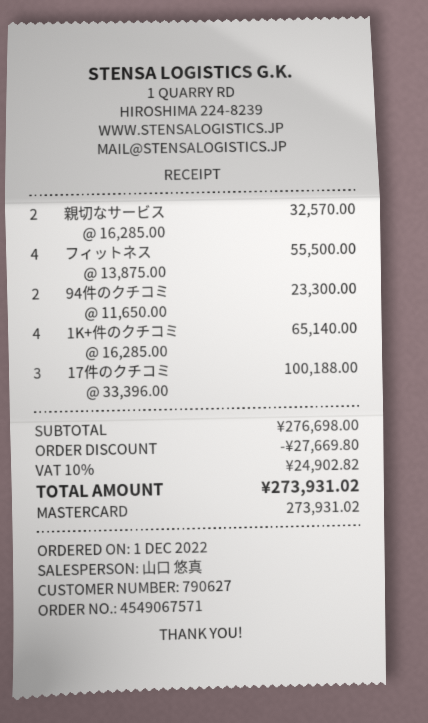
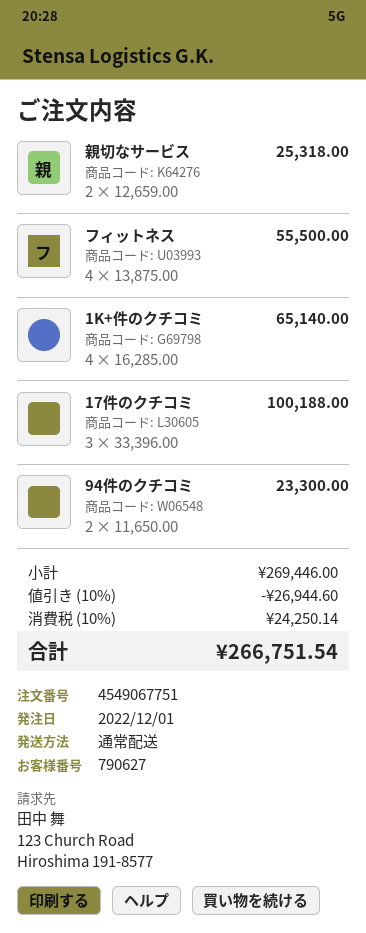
order number: 4549067571 -> 4549067751
親切なサービス: 2 x 16285.00 = 32570.00 -> 2 x 12659.00 = 25318.00
subtotal: 276698.00 -> 269446.00
discount: 27669.80 -> 26944.60
tax: 10% = 24902.82 -> 10% = 24250.14
total: 273931.02 -> 266751.54

